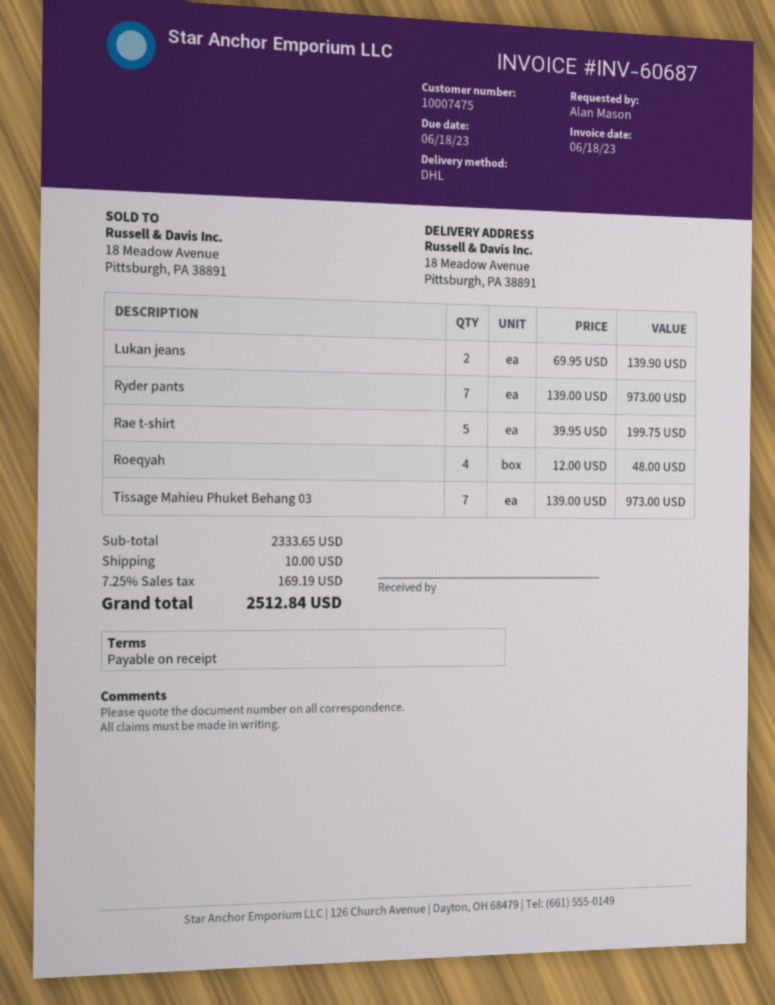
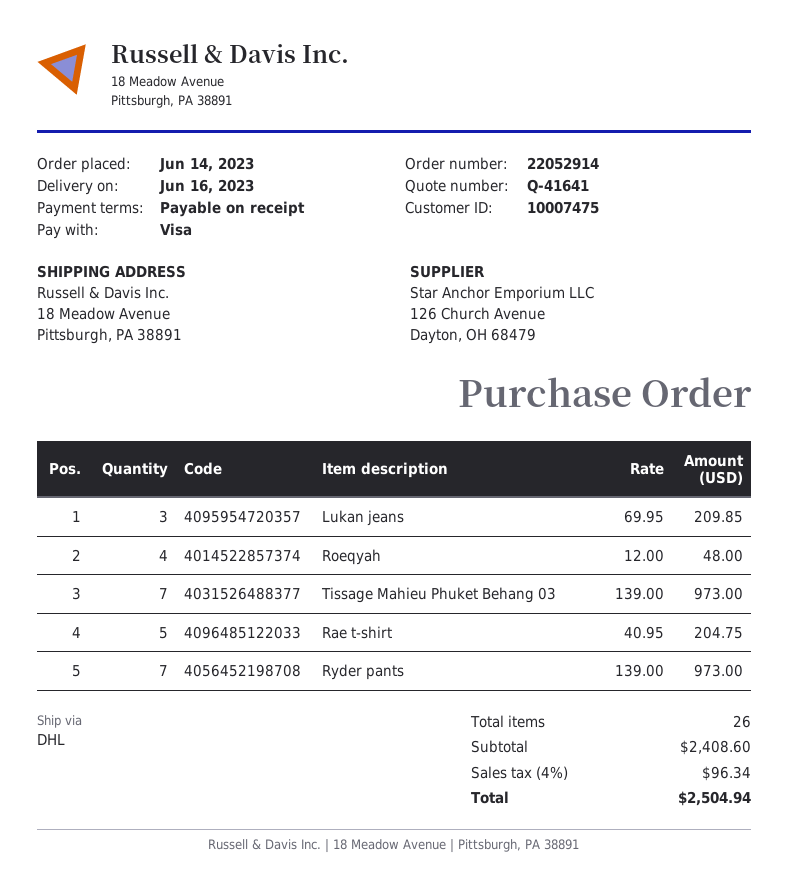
Lukan jeans: 2 x 69.95 = 139.90 -> 3 x 69.95 = 209.85
Rae t-shirt: 5 x 39.95 = 199.75 -> 5 x 40.95 = 204.75
subtotal: 2333.65 -> 2408.60
shipping: 10.00 -> none
tax: 7.25% = 169.19 -> 4% = 96.34
total: 2512.84 -> 2504.94

